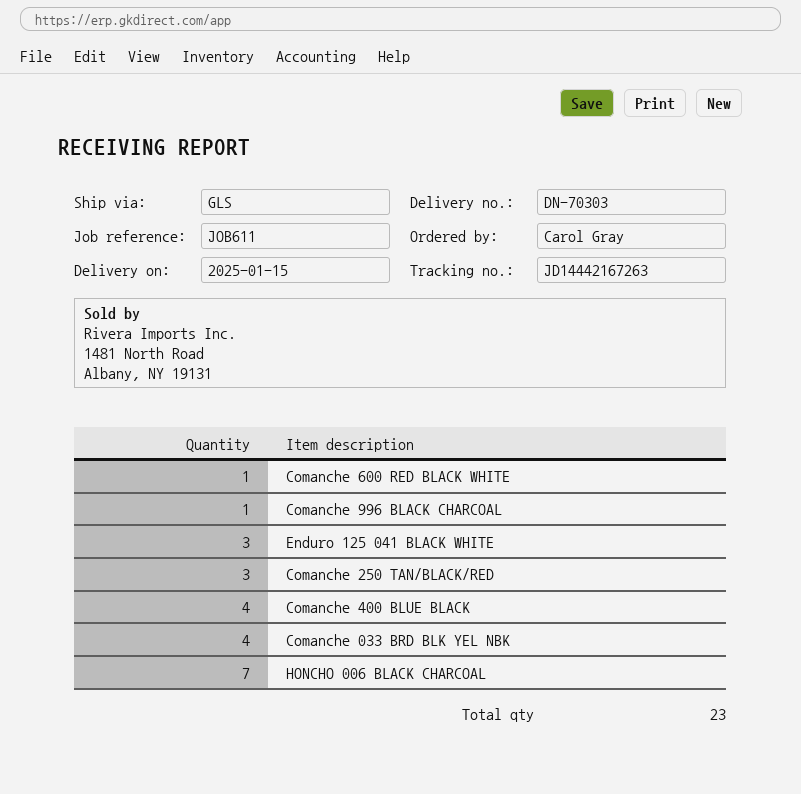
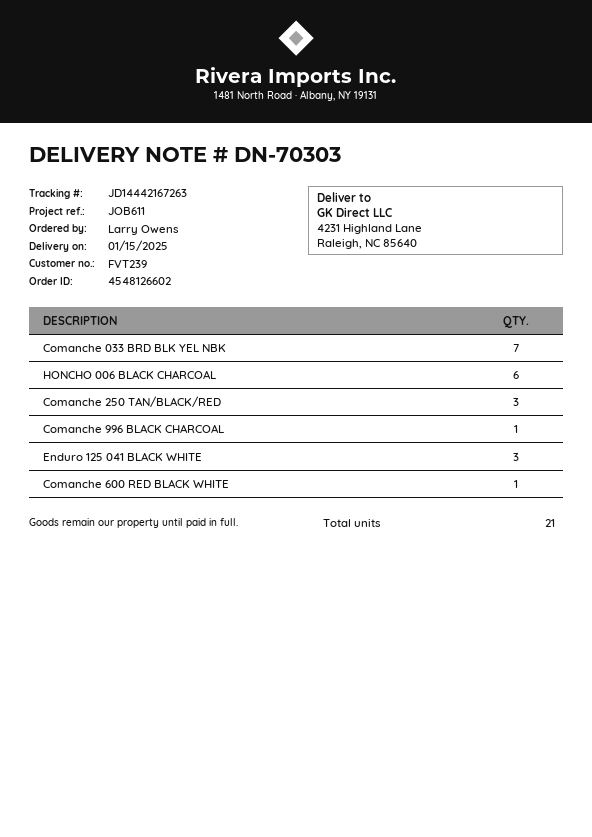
ordered by: Carol Gray -> Larry Owens
Comanche 400 BLUE BLACK: 4 -> none
Comanche 033 BRD BLK YEL NBK: 4 -> 7
HONCHO 006 BLACK CHARCOAL: 7 -> 6
total quantity: 23 -> 21

